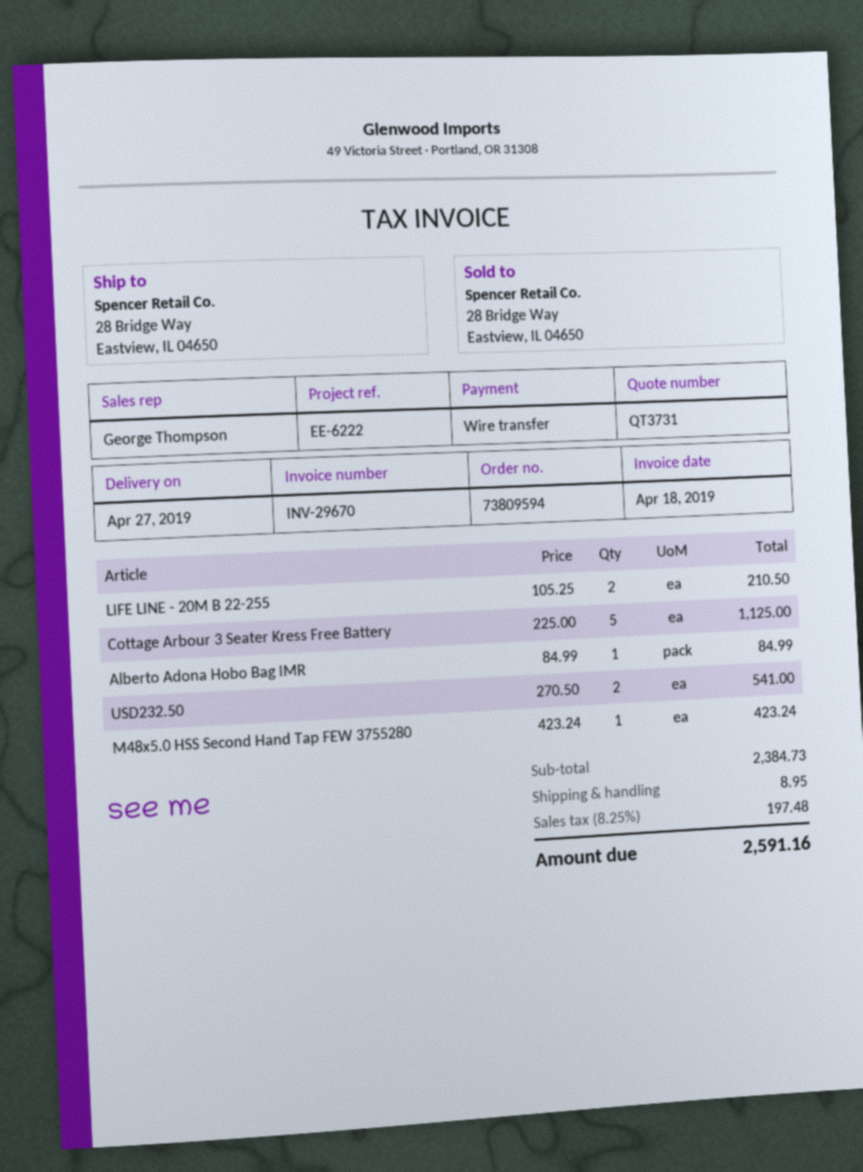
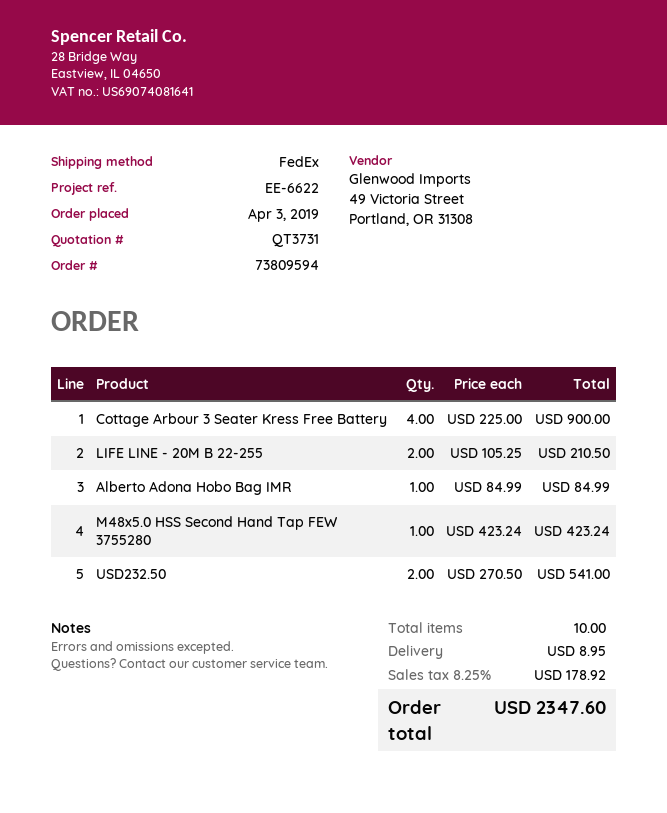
reference: EE-6222 -> EE-6622
Cottage Arbour 3 Seater Kress Free Battery: 5 x 225.00 = 1125.00 -> 4 x 225.00 = 900.00
tax: 8.25% = 197.48 -> 8.25% = 178.92
total: 2591.16 -> 2347.60

